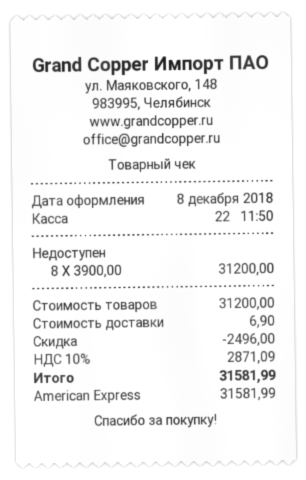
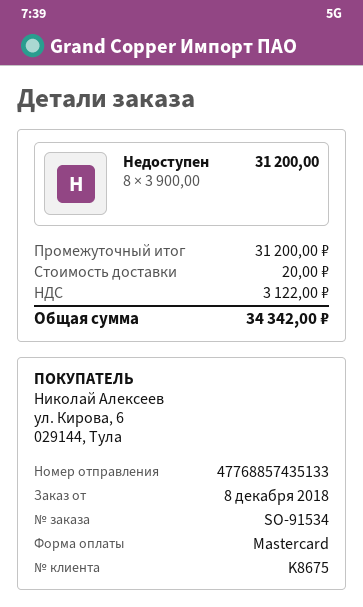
payment method: American Express -> Mastercard
discount: 2496.00 -> none
shipping: 6.90 -> 20.00
tax: 2871.09 -> 3122.00
total: 31581.99 -> 34342.00

